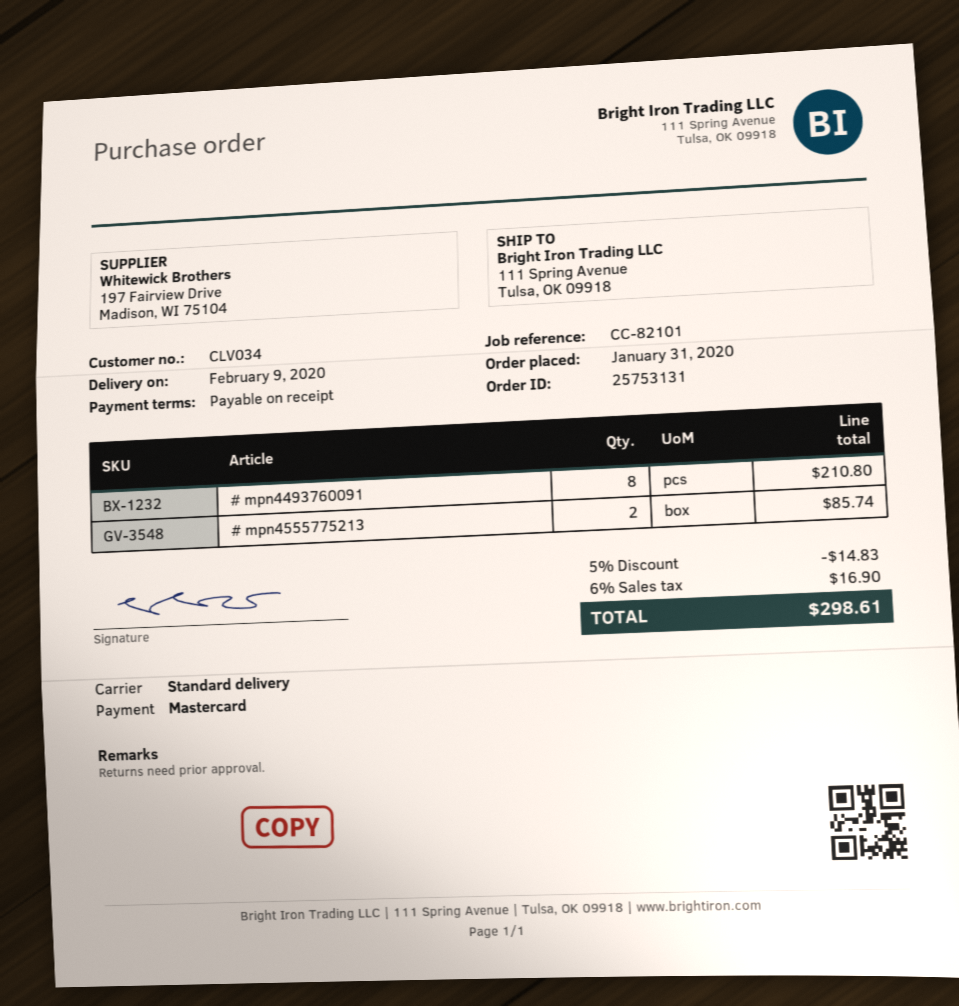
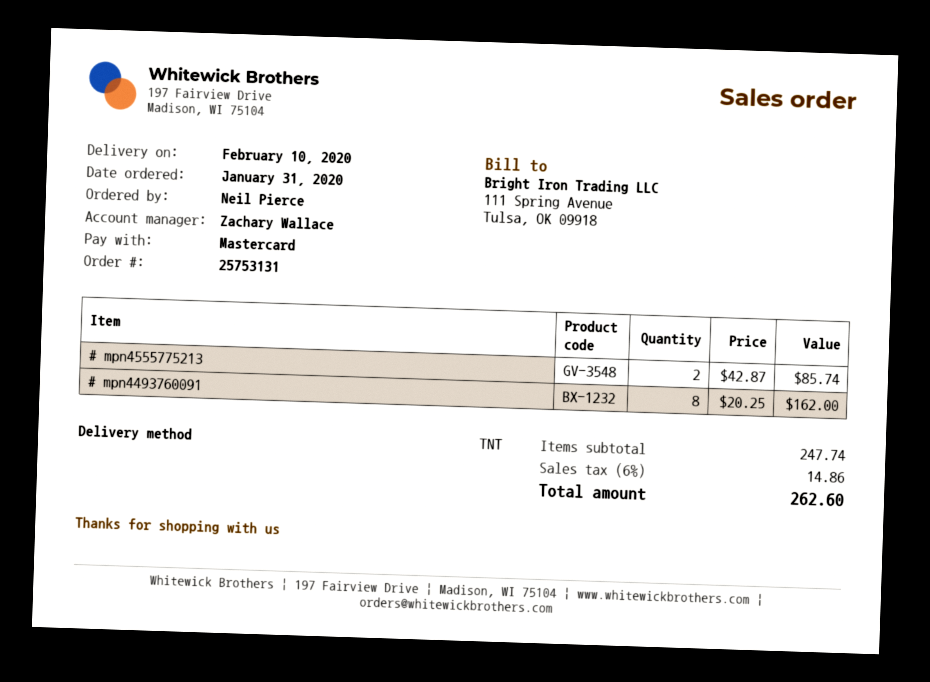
delivery date: 2020-02-09 -> 2020-02-10
shipping method: standard -> TNT
# mpn4493760091: 8 for 210.80 -> 8 for 162.00
discount: 5% = 14.83 -> none
tax: 6% = 16.90 -> 6% = 14.86
total: 298.61 -> 262.60

